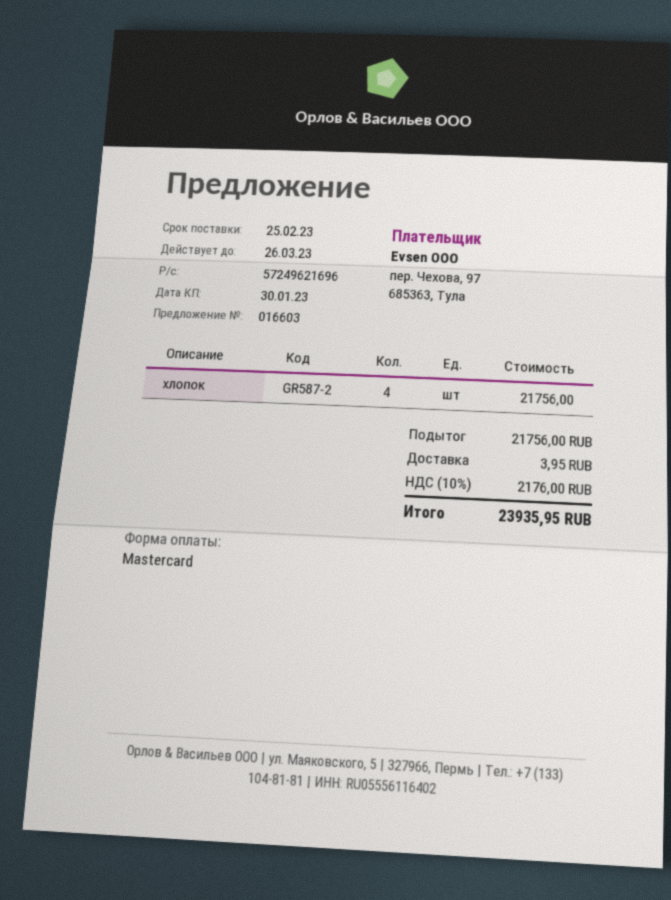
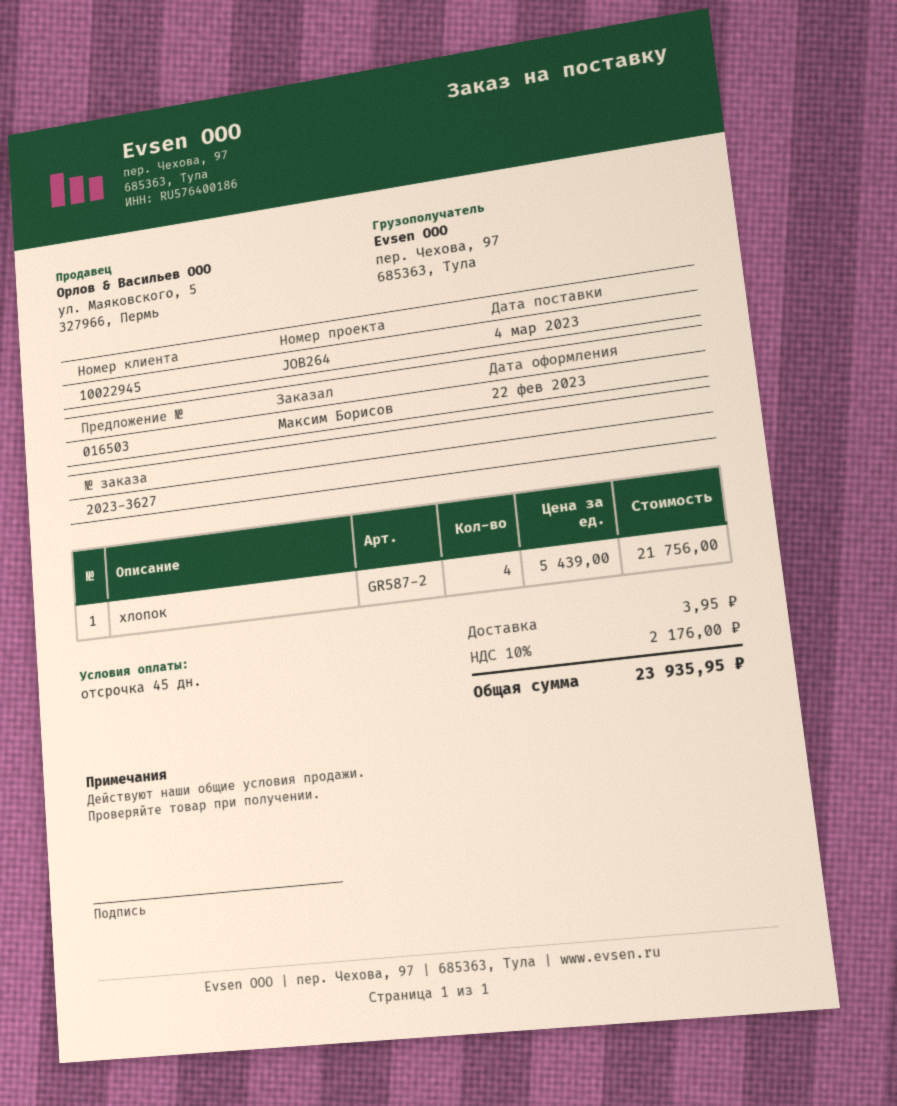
quote number: 016603 -> 016503
delivery date: 2023-02-25 -> 2023-03-04

